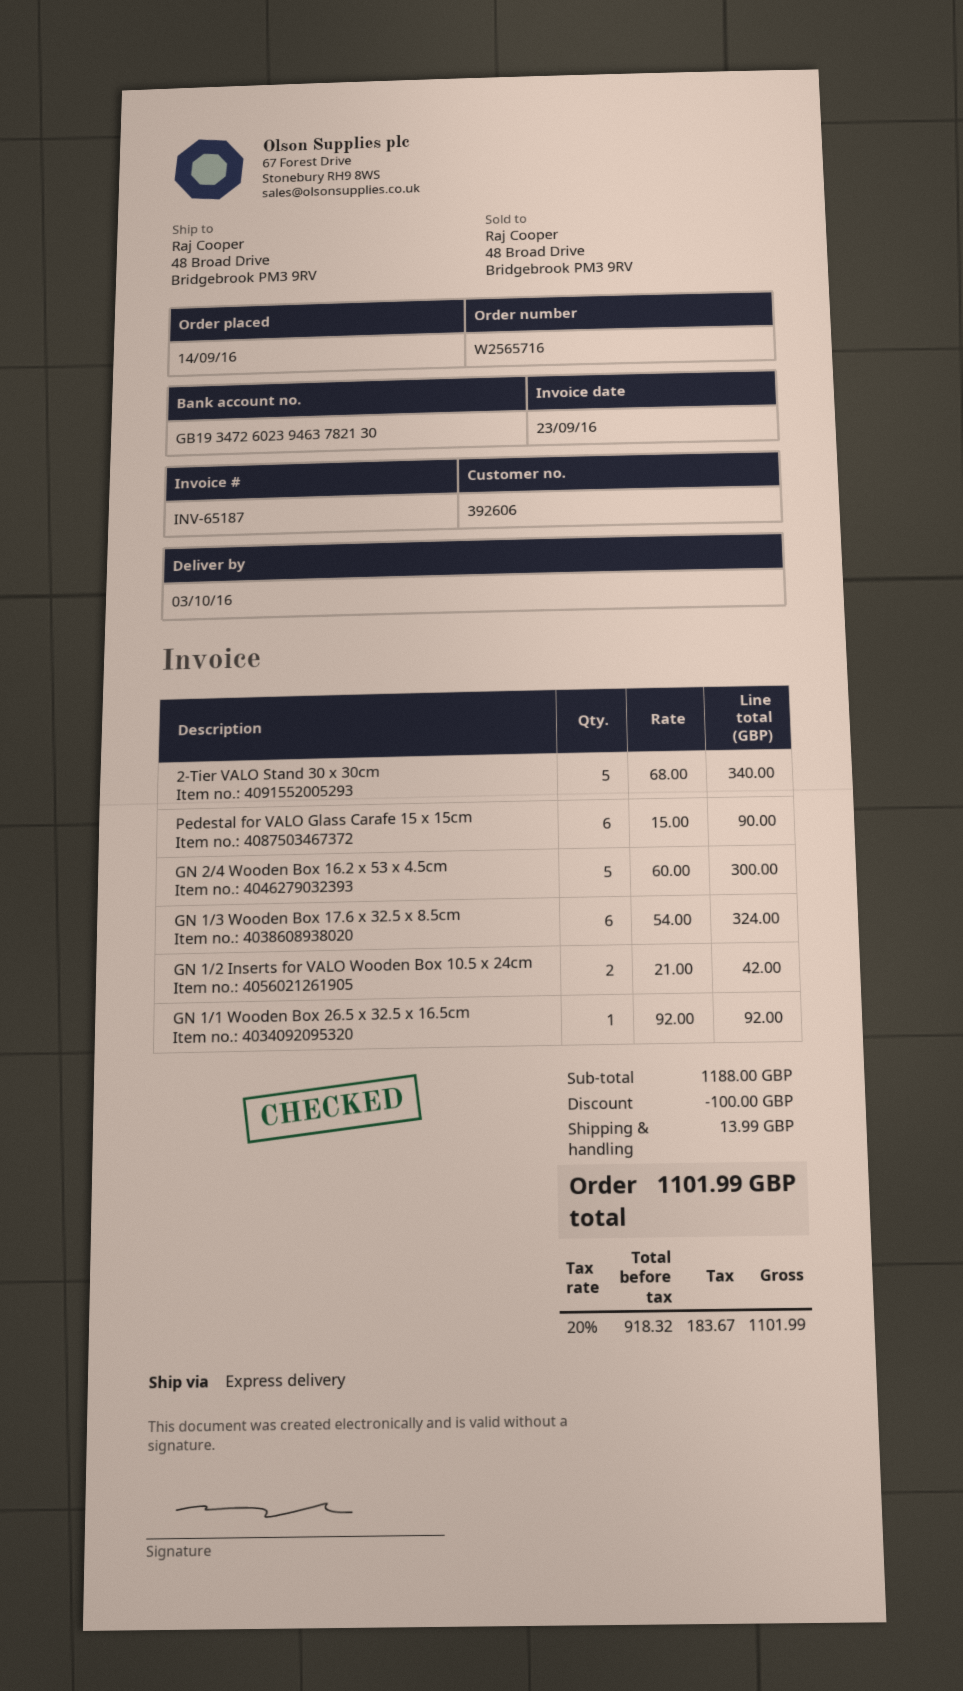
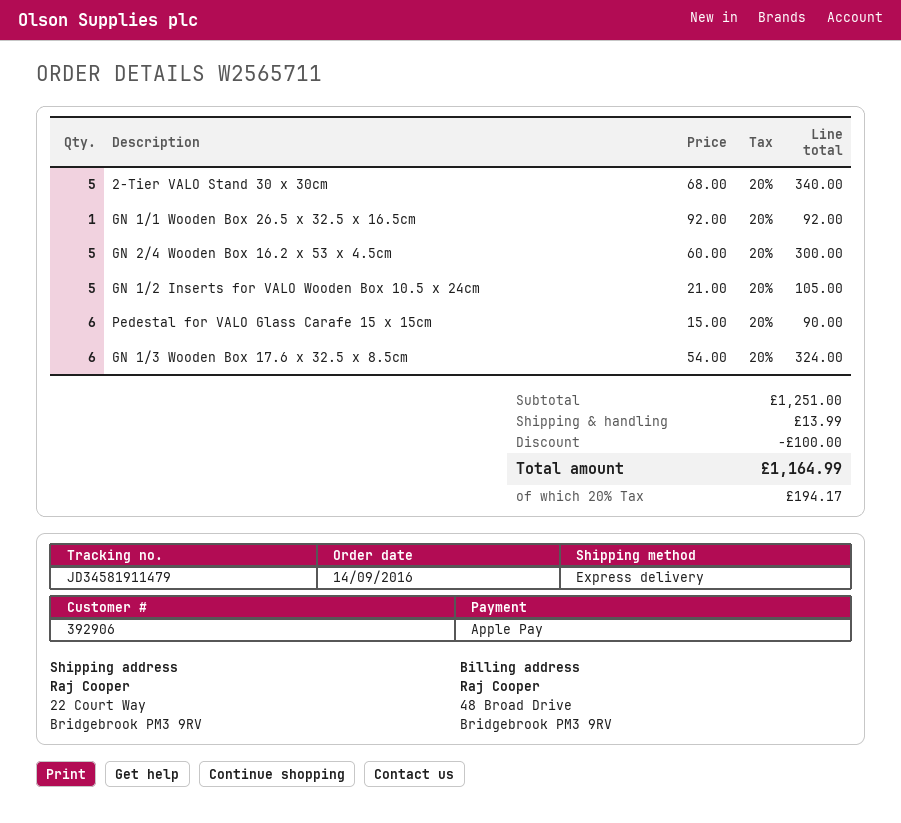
order number: W2565716 -> W2565711
customer number: 392606 -> 392906
ship to: 48 Broad Drive, Bridgebrook PM3 9RV -> 22 Court Way, Bridgebrook PM3 9RV
GN 1/2 Inserts for VALO Wooden Box 10.5 x 24cm: 2 x 21.00 = 42.00 -> 5 x 21.00 = 105.00
subtotal: 1188.00 -> 1251.00
tax: 20% = 183.67 -> 20% = 194.17
total: 1101.99 -> 1164.99

